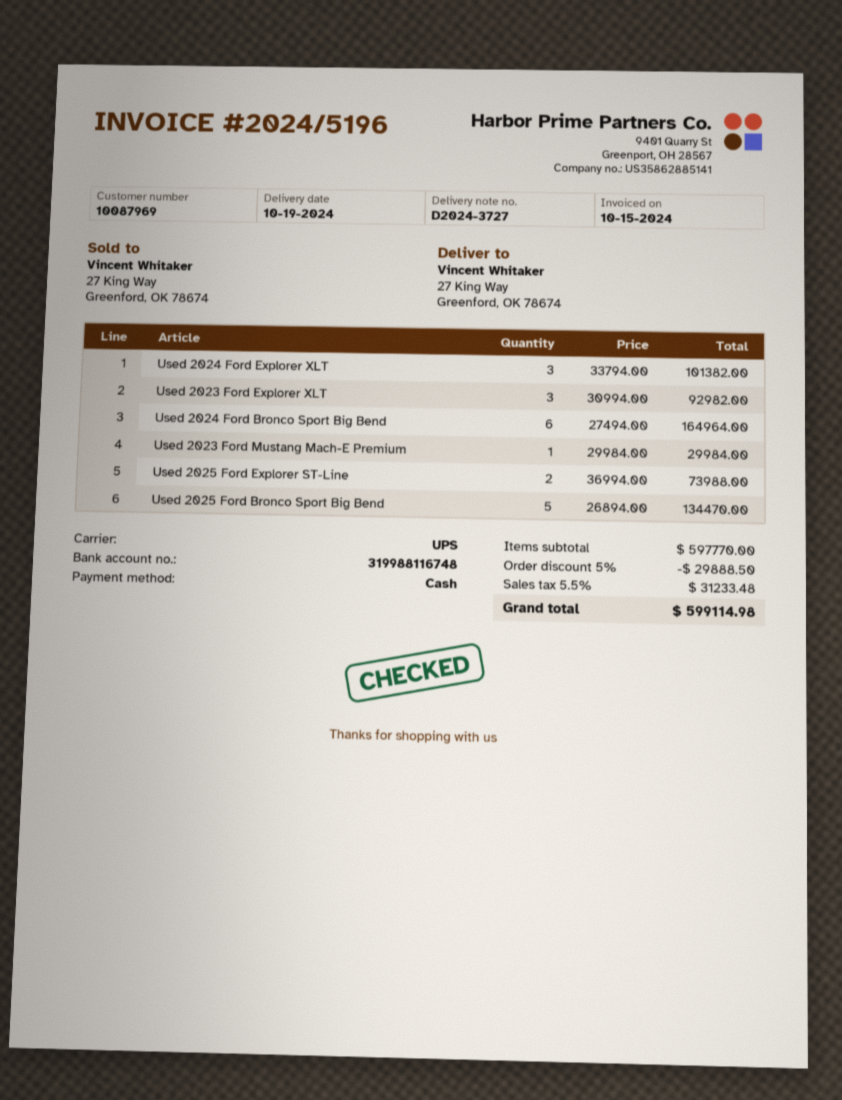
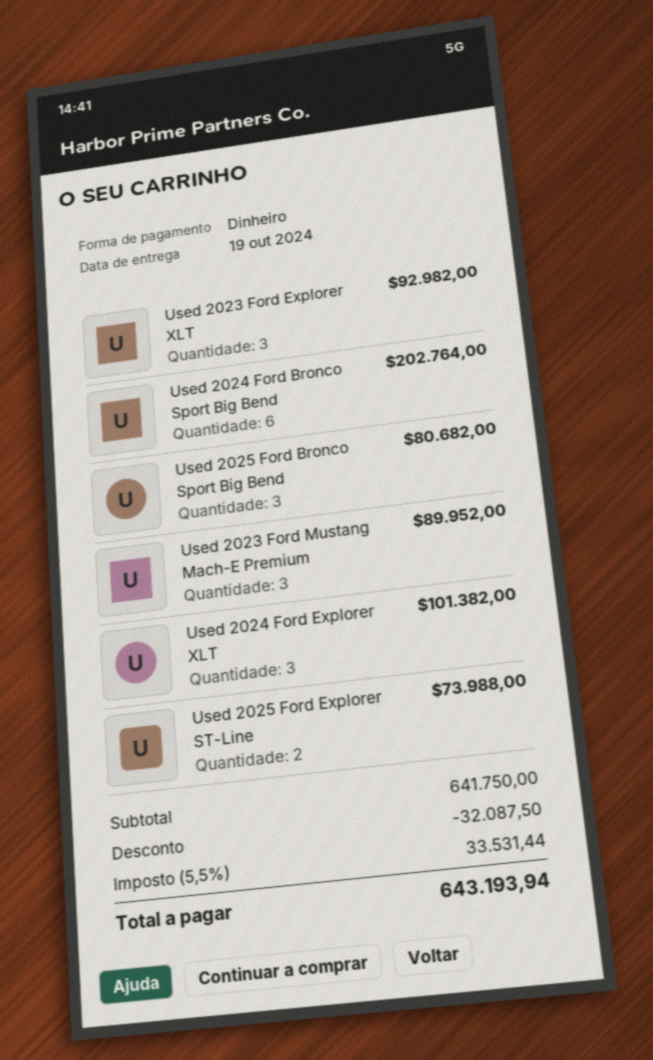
Used 2024 Ford Bronco Sport Big Bend: 6 for 164964.00 -> 6 for 202764.00
Used 2023 Ford Mustang Mach-E Premium: 1 for 29984.00 -> 3 for 89952.00
Used 2025 Ford Bronco Sport Big Bend: 5 for 134470.00 -> 3 for 80682.00
subtotal: 597770.00 -> 641750.00
discount: 29888.50 -> 32087.50
tax: 5.5% = 31233.48 -> 5.5% = 33531.44
total: 599114.98 -> 643193.94

